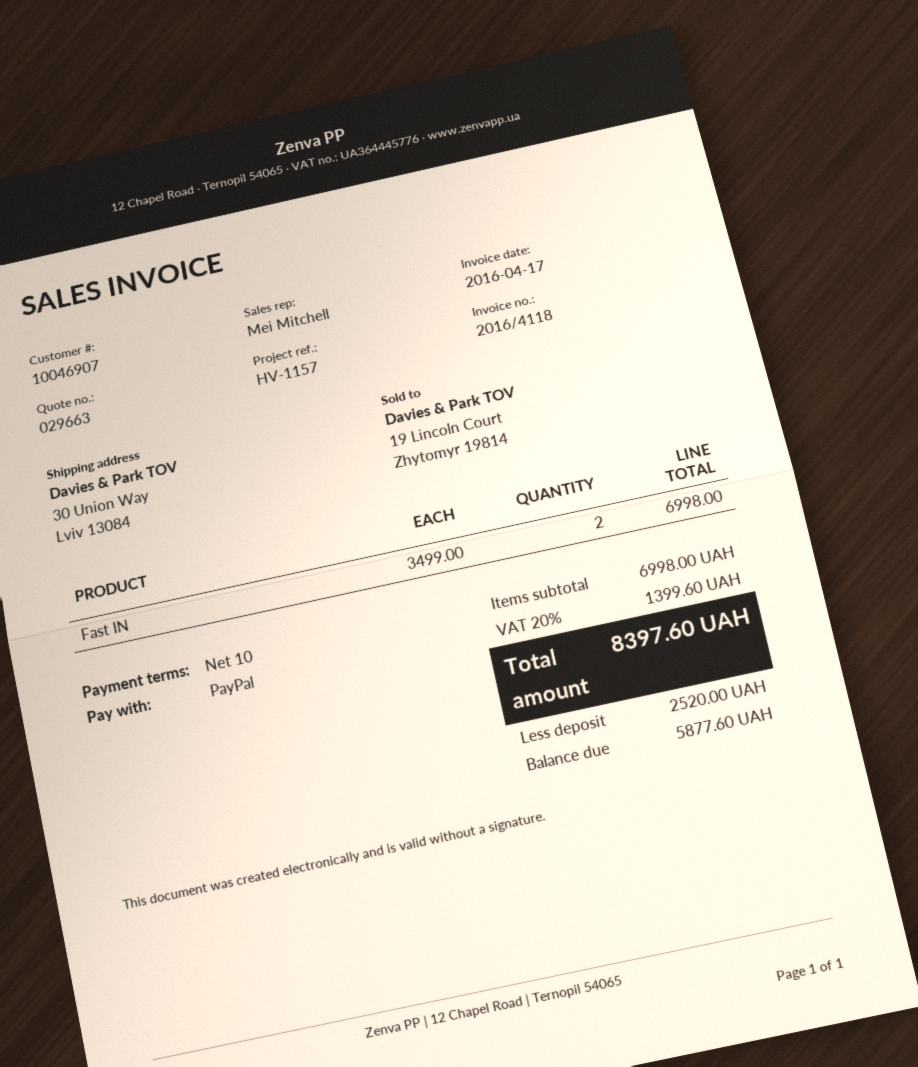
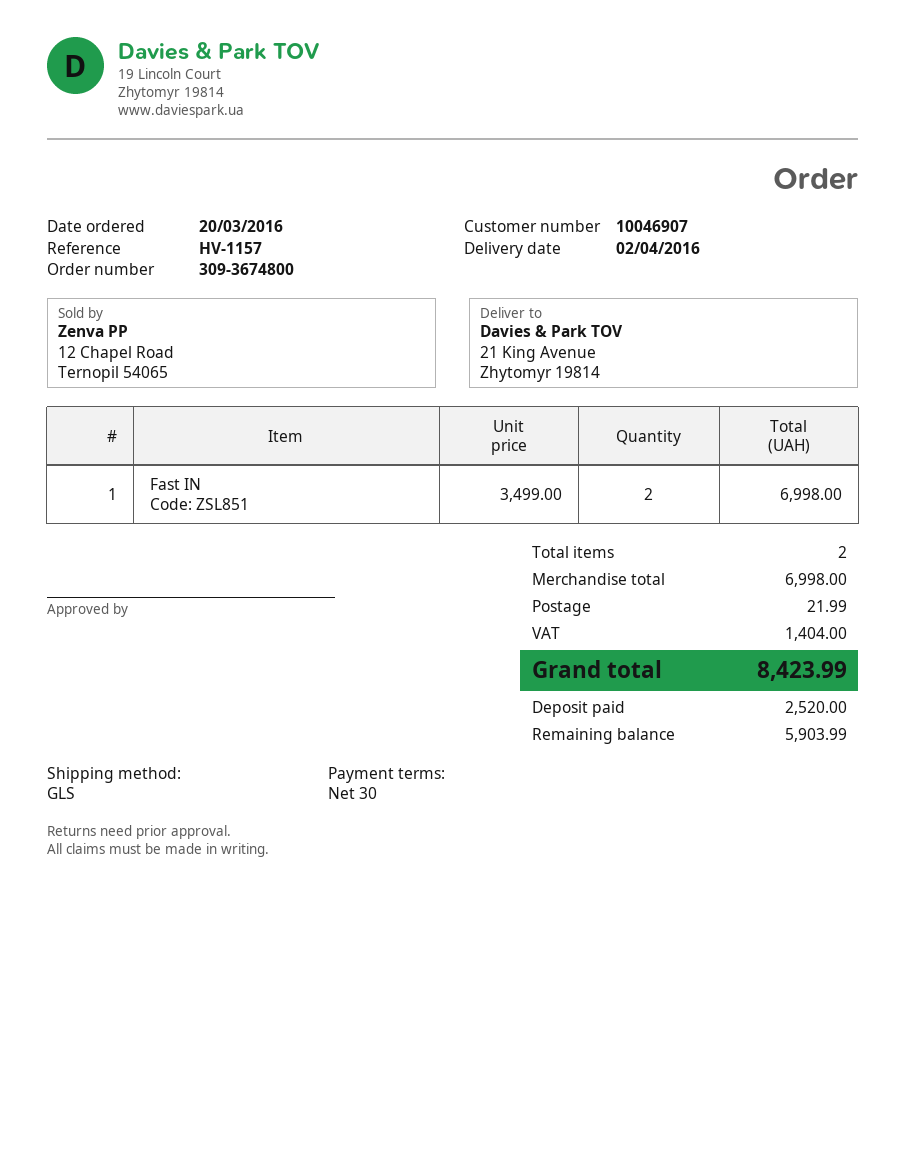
payment terms: 10 days -> 30 days
ship to: 30 Union Way, Lviv 13084 -> 21 King Avenue, Zhytomyr 19814
shipping: none -> 21.99
tax: 1399.60 -> 1404.00
total: 8397.60 -> 8423.99
balance: 5877.60 -> 5903.99

